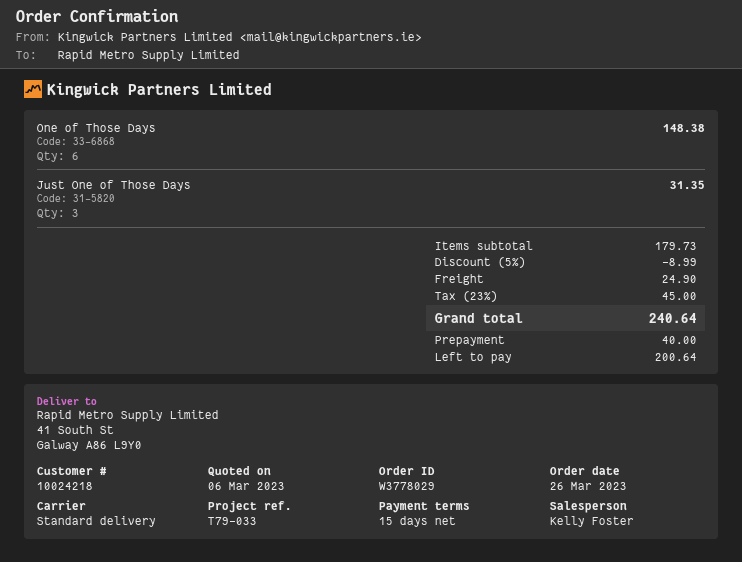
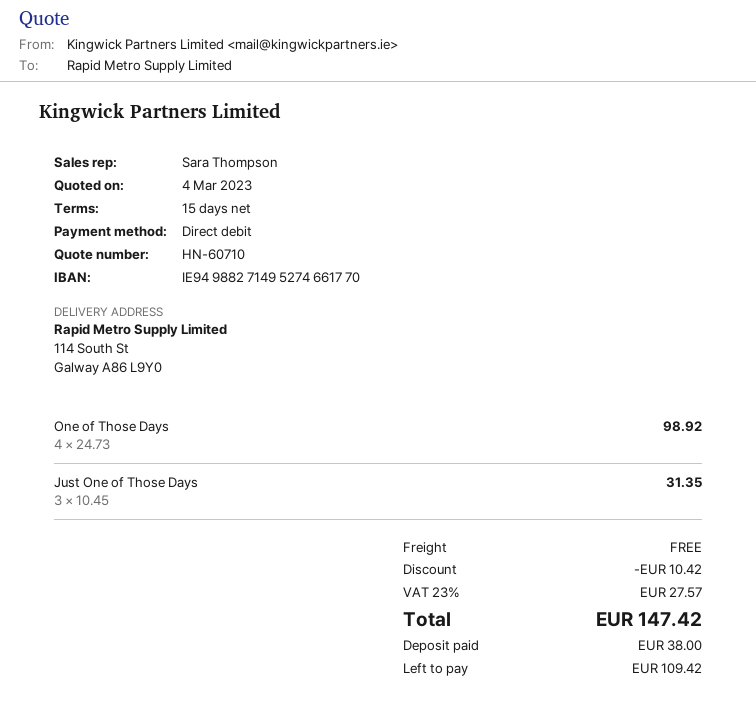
quote date: 2023-03-06 -> 2023-03-04
sales rep: Kelly Foster -> Sara Thompson
ship to: 41 South St, Galway A86 L9Y0 -> 114 South St, Galway A86 L9Y0
One of Those Days: 6 for 148.38 -> 4 for 98.92
discount: 8.99 -> 10.42
shipping: 24.90 -> 0.00
tax: 23% = 45.00 -> 23% = 27.57
total: 240.64 -> 147.42
deposit: 40.00 -> 38.00
balance: 200.64 -> 109.42

